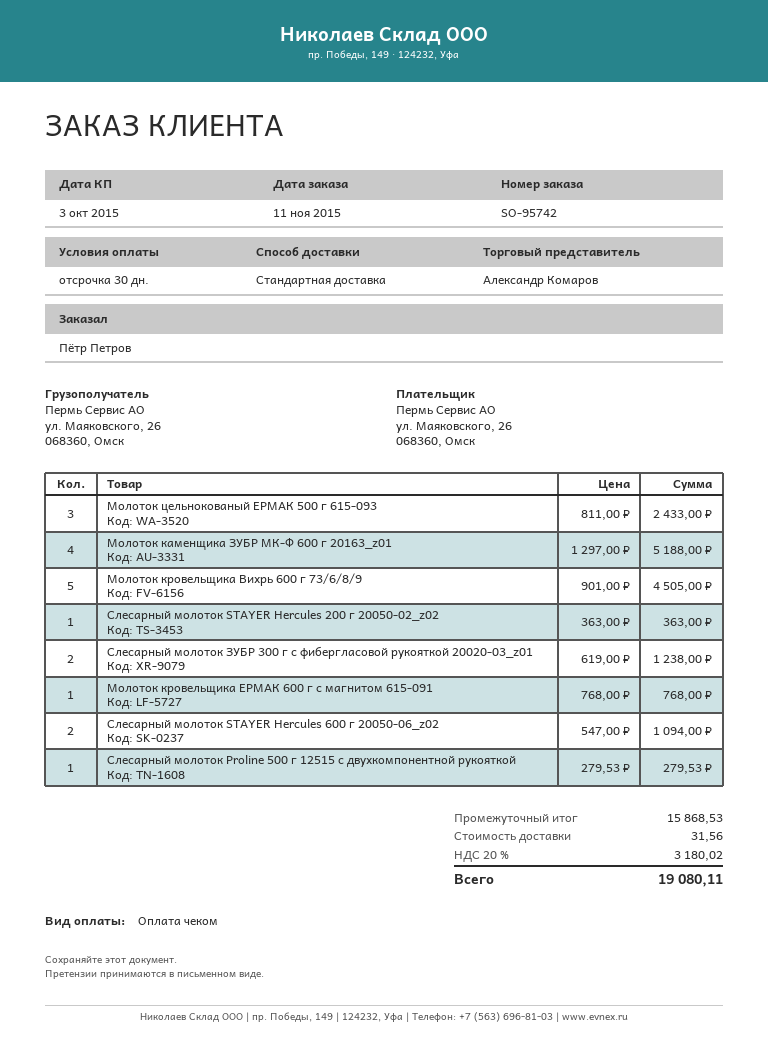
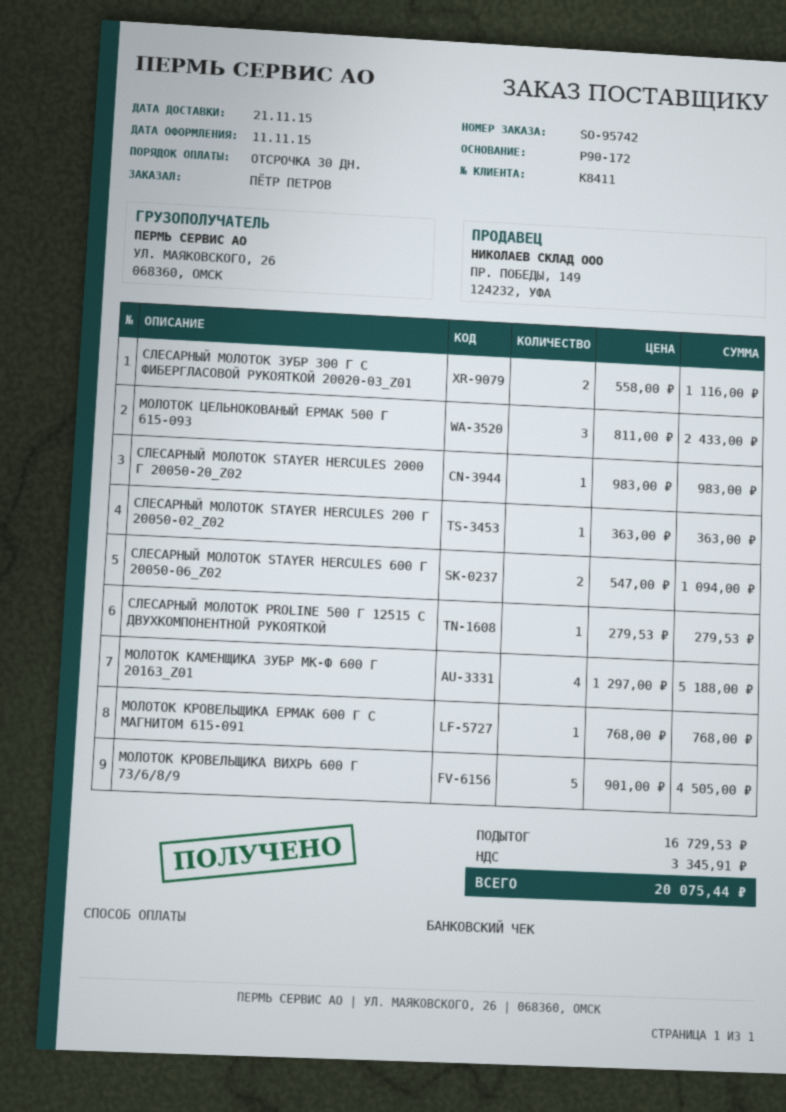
Слесарный молоток ЗУБР 300 г с фибергласовой рукояткой 20020-03_z01: 2 x 619.00 = 1238.00 -> 2 x 558.00 = 1116.00
СЛЕСАРНЫЙ МОЛОТОК STAYER HERCULES 2000 Г 20050-20_Z02: none -> 1 x 983.00 = 983.00
subtotal: 15868.53 -> 16729.53
shipping: 31.56 -> none
tax: 3180.02 -> 3345.91
total: 19080.11 -> 20075.44

